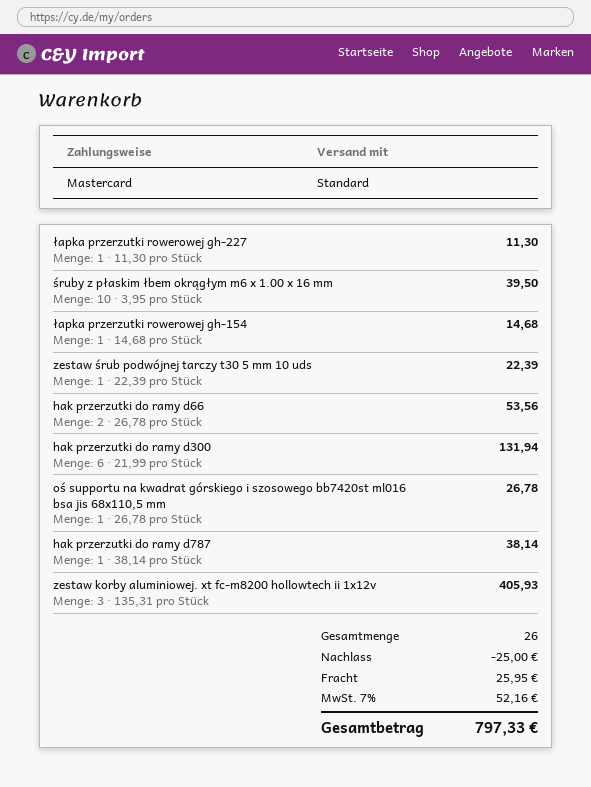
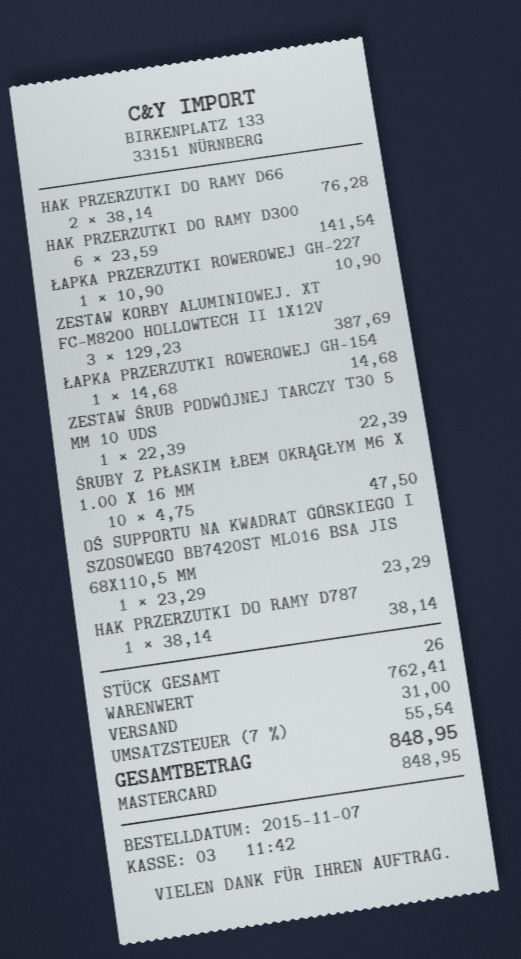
łapka przerzutki rowerowej gh-227: 1 x 11.30 = 11.30 -> 1 x 10.90 = 10.90
śruby z płaskim łbem okrągłym m6 x 1.00 x 16 mm: 10 x 3.95 = 39.50 -> 10 x 4.75 = 47.50
hak przerzutki do ramy d66: 2 x 26.78 = 53.56 -> 2 x 38.14 = 76.28
hak przerzutki do ramy d300: 6 x 21.99 = 131.94 -> 6 x 23.59 = 141.54
oś supportu na kwadrat górskiego i szosowego bb7420st ml016 bsa jis 68x110,5 mm: 1 x 26.78 = 26.78 -> 1 x 23.29 = 23.29
zestaw korby aluminiowej. xt fc-m8200 hollowtech ii 1x12v: 3 x 135.31 = 405.93 -> 3 x 129.23 = 387.69
discount: 25.00 -> none
shipping: 25.95 -> 31.00
tax: 7% = 52.16 -> 7% = 55.54
total: 797.33 -> 848.95

